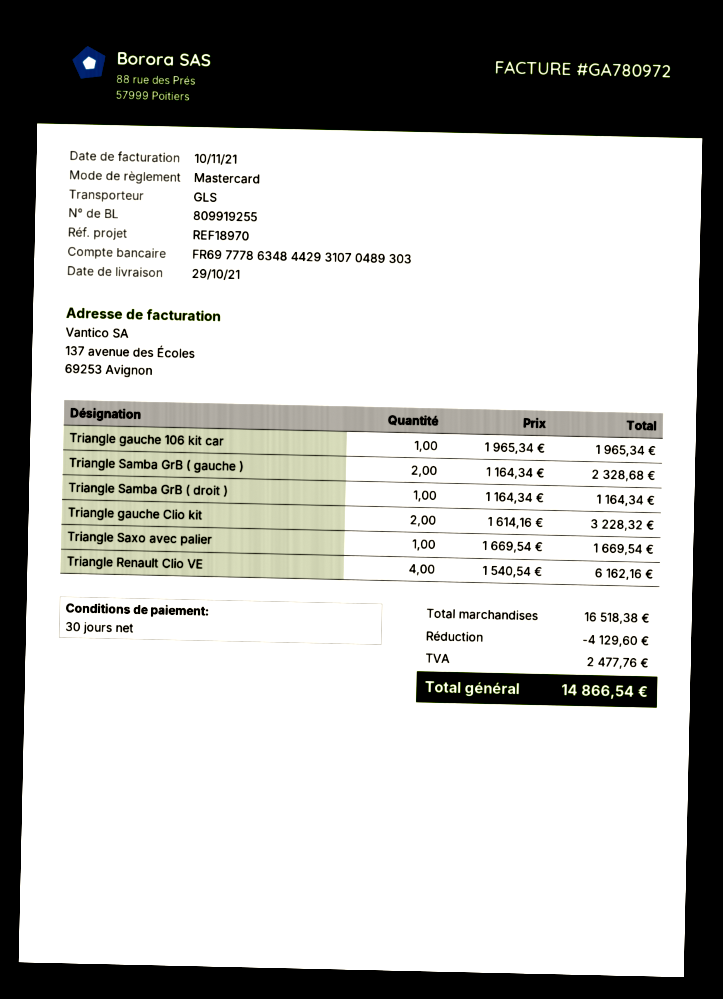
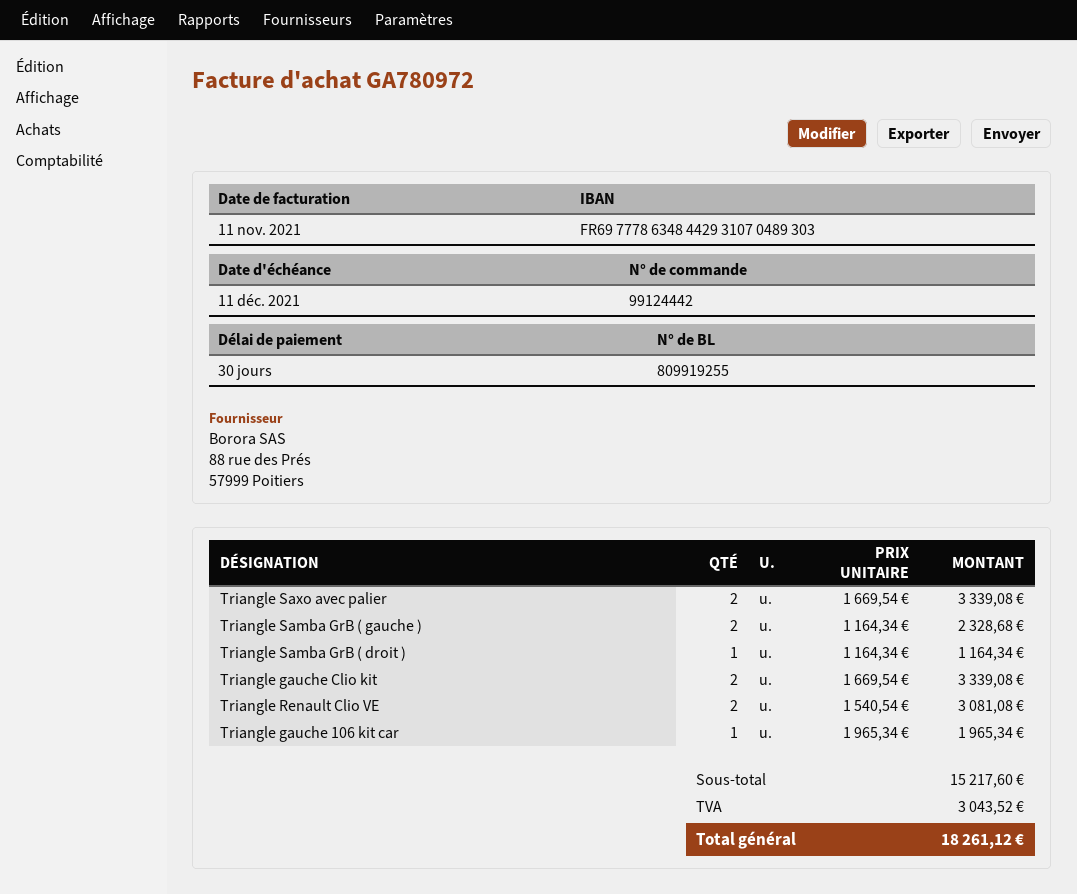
invoice date: 2021-11-10 -> 2021-11-11
Triangle gauche Clio kit: 2 x 1614.16 = 3228.32 -> 2 x 1669.54 = 3339.08
Triangle Saxo avec palier: 1 x 1669.54 = 1669.54 -> 2 x 1669.54 = 3339.08
Triangle Renault Clio VE: 4 x 1540.54 = 6162.16 -> 2 x 1540.54 = 3081.08
subtotal: 16518.38 -> 15217.60
discount: 4129.60 -> none
tax: 2477.76 -> 3043.52
total: 14866.54 -> 18261.12

